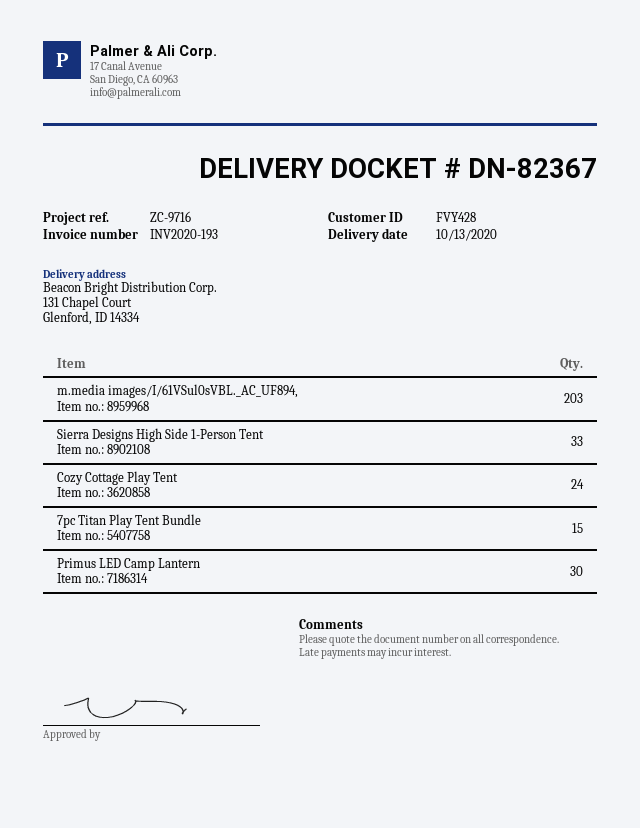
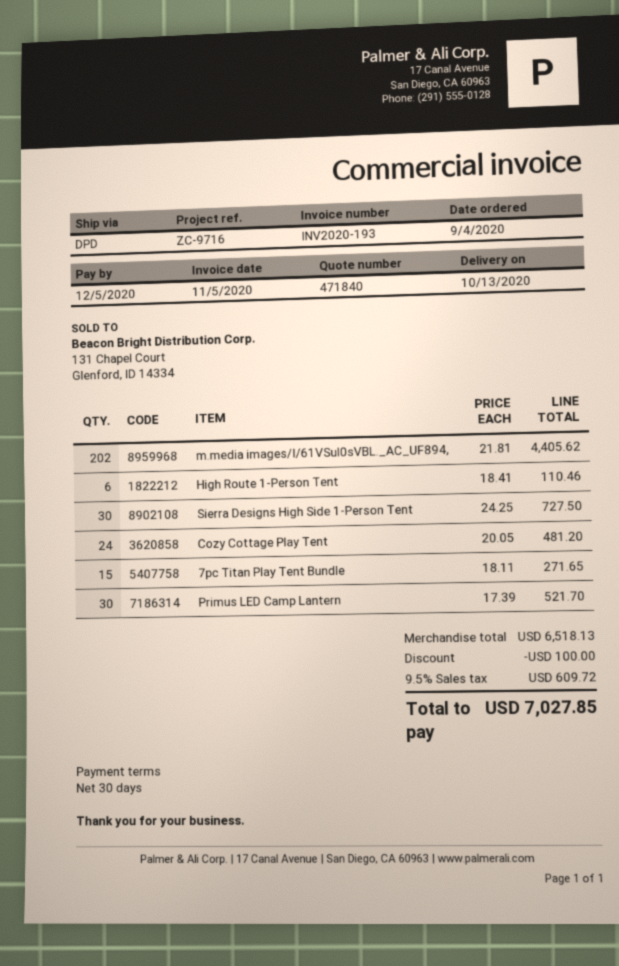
m.media images/I/61VSul0sVBL._AC_UF894,: 203 -> 202
Sierra Designs High Side 1-Person Tent: 33 -> 30
High Route 1-Person Tent: none -> 6

